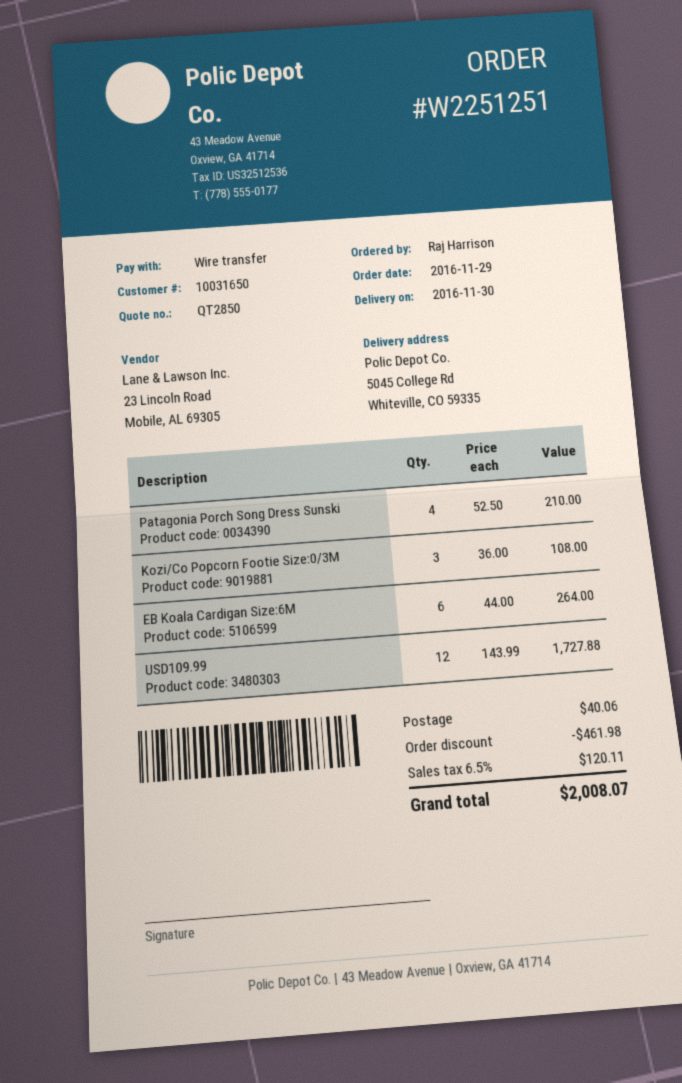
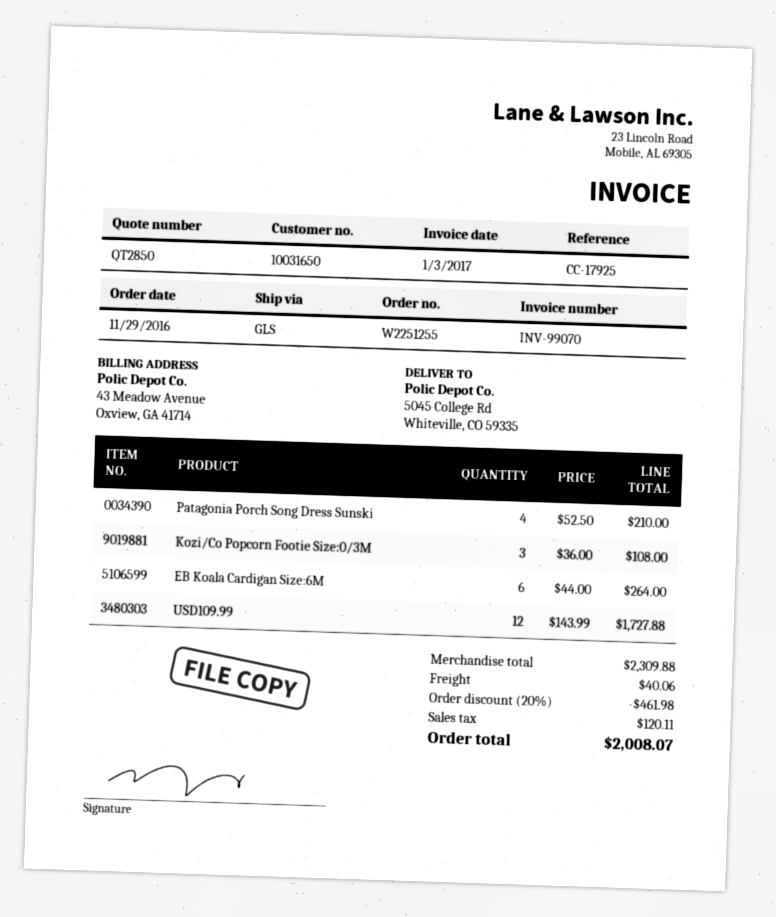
order number: W2251251 -> W2251255

